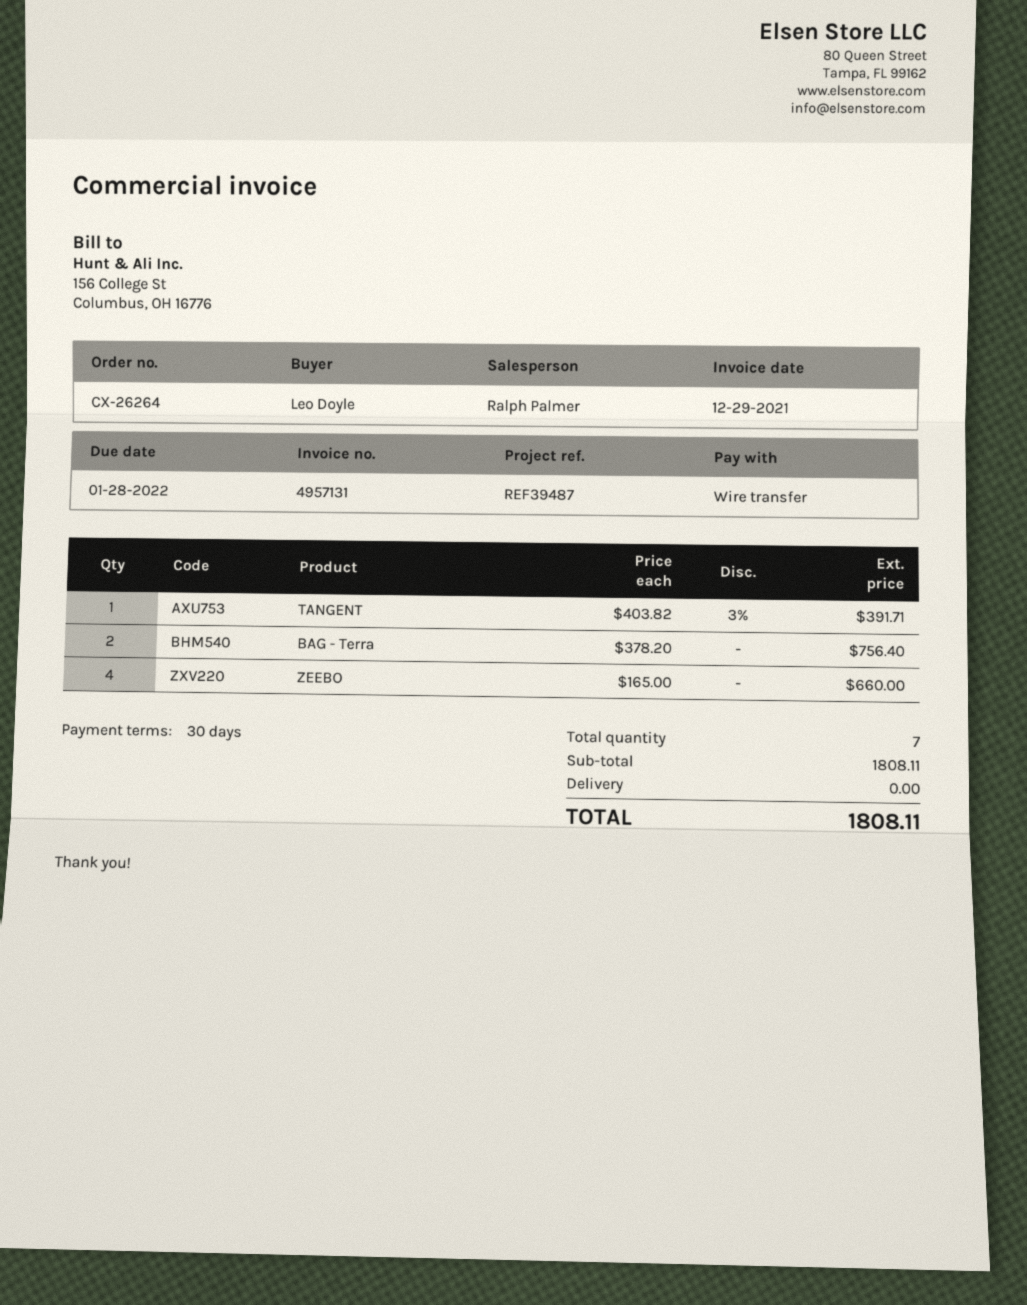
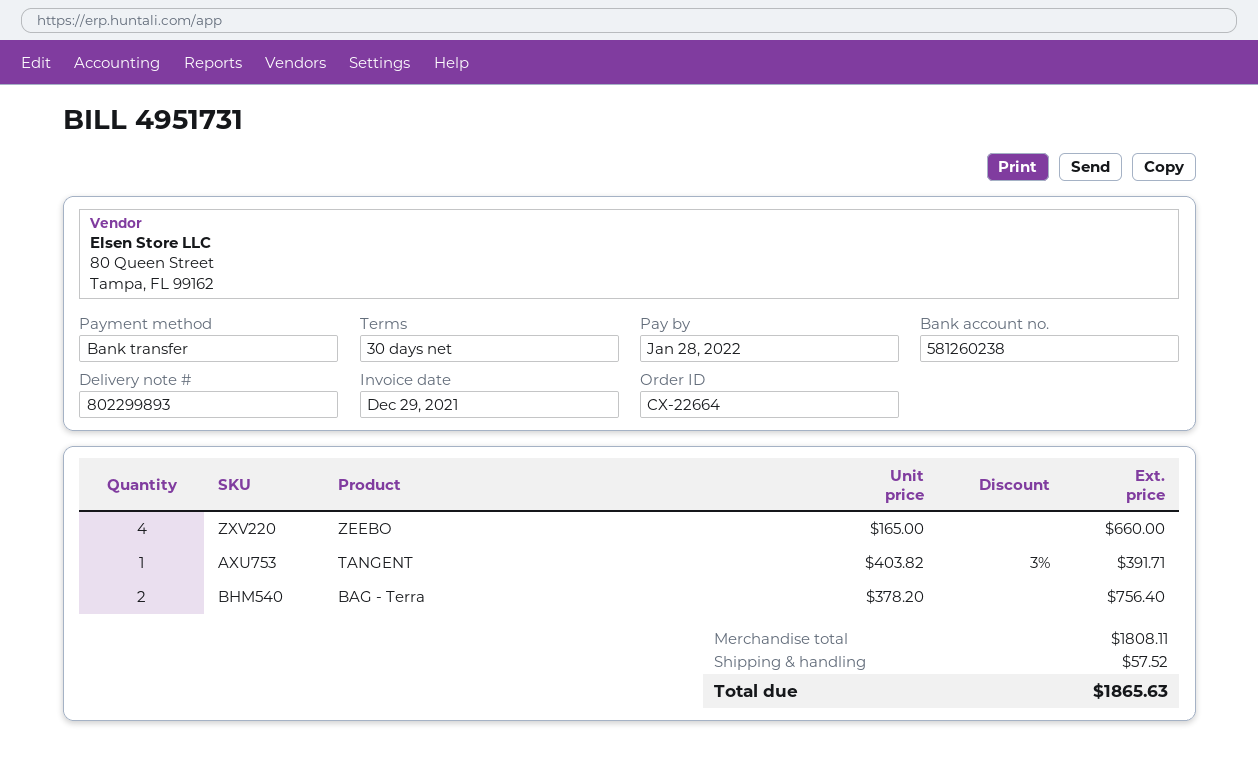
order number: CX-26264 -> CX-22664
invoice number: 4957131 -> 4951731
shipping: 0.00 -> 57.52
total: 1808.11 -> 1865.63

